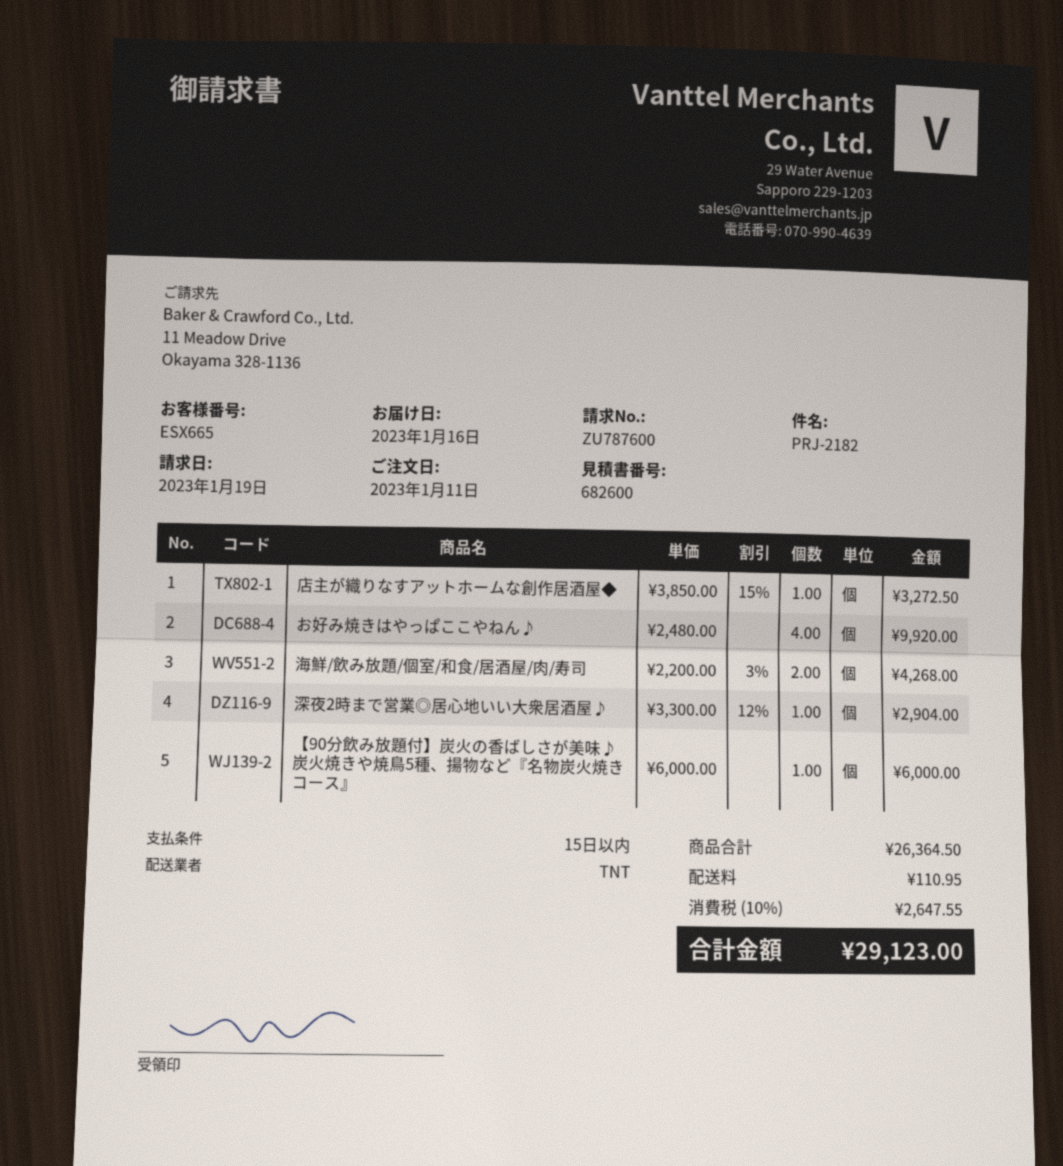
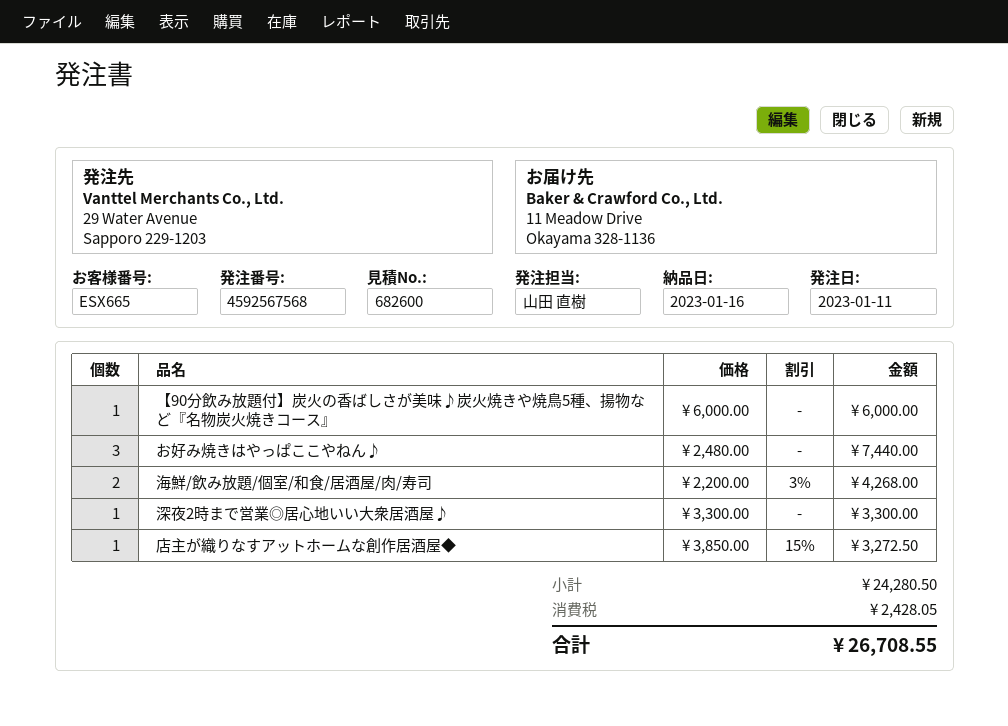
お好み焼きはやっぱここやねん♪: 4 x 2480.00 = 9920.00 -> 3 x 2480.00 = 7440.00
深夜2時まで営業◎居心地いい大衆居酒屋♪: 1 x 3300.00 - 12% = 2904.00 -> 1 x 3300.00 = 3300.00
subtotal: 26364.50 -> 24280.50
shipping: 110.95 -> none
tax: 2647.55 -> 2428.05
total: 29123.00 -> 26708.55

